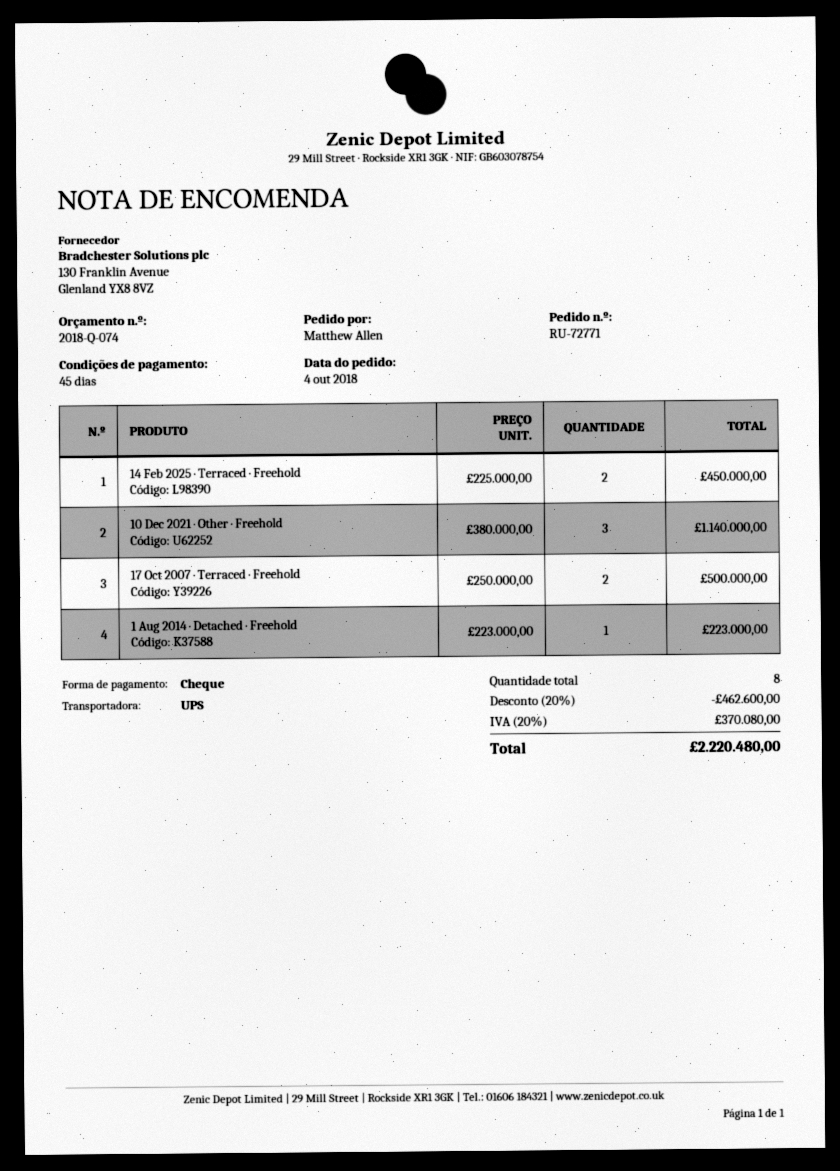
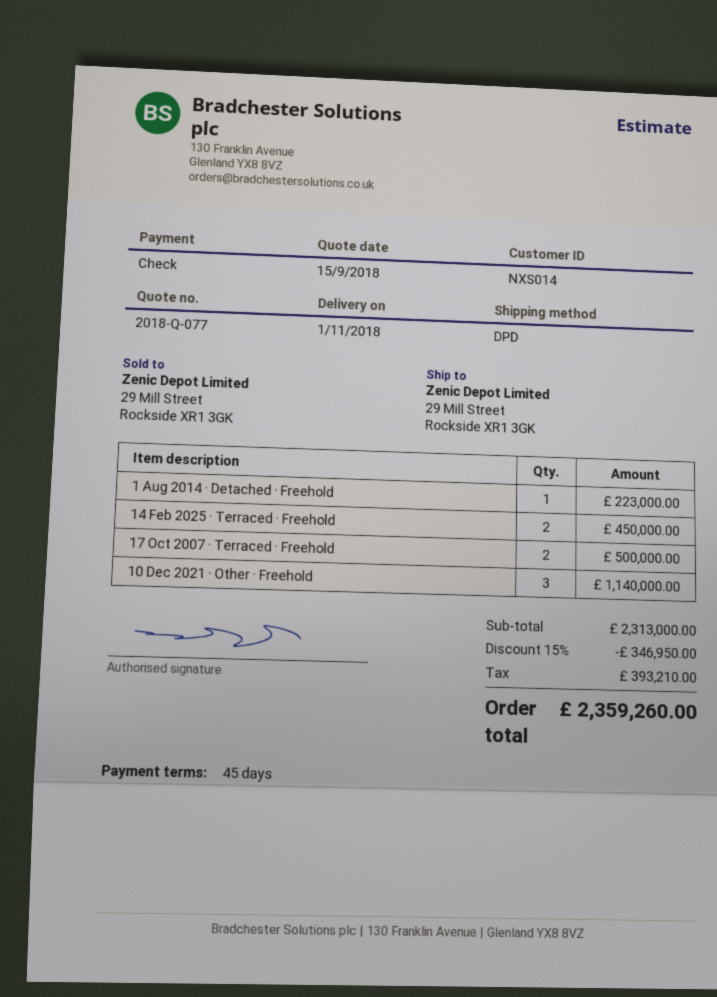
quote number: 2018-Q-074 -> 2018-Q-077
shipping method: UPS -> DPD
discount: 20% = 462600.00 -> 15% = 346950.00
tax: 370080.00 -> 393210.00
total: 2220480.00 -> 2359260.00

